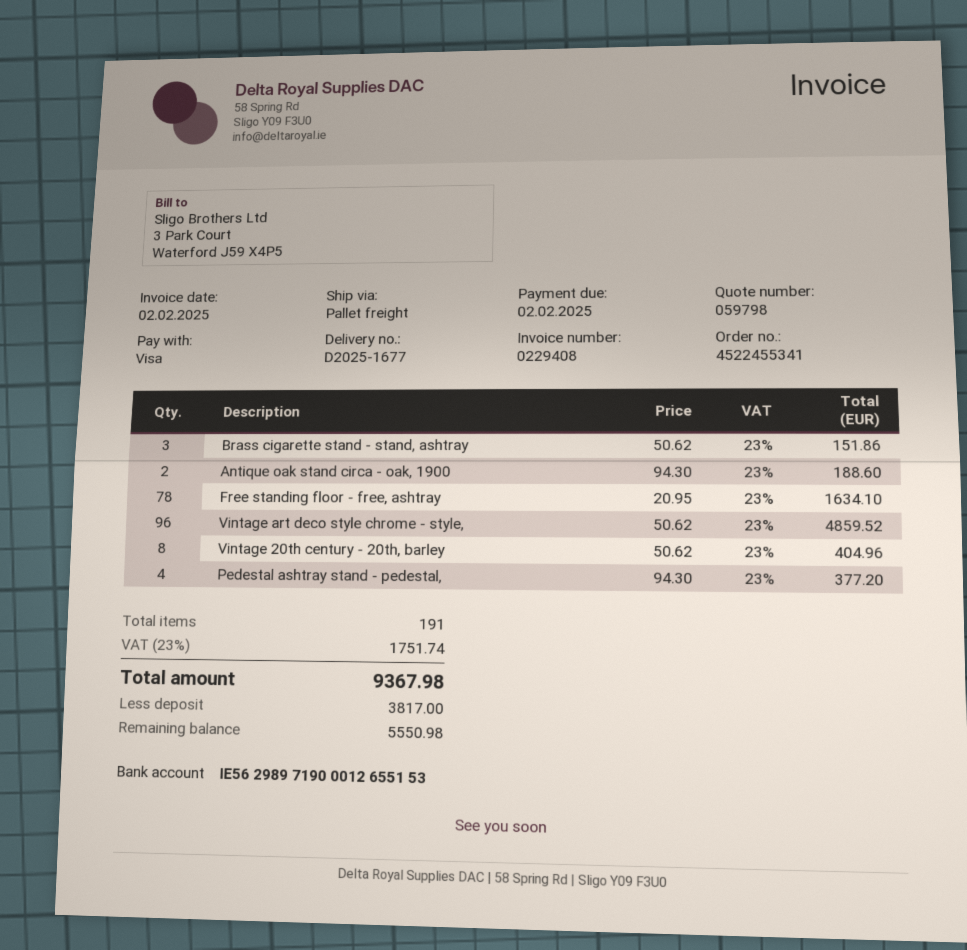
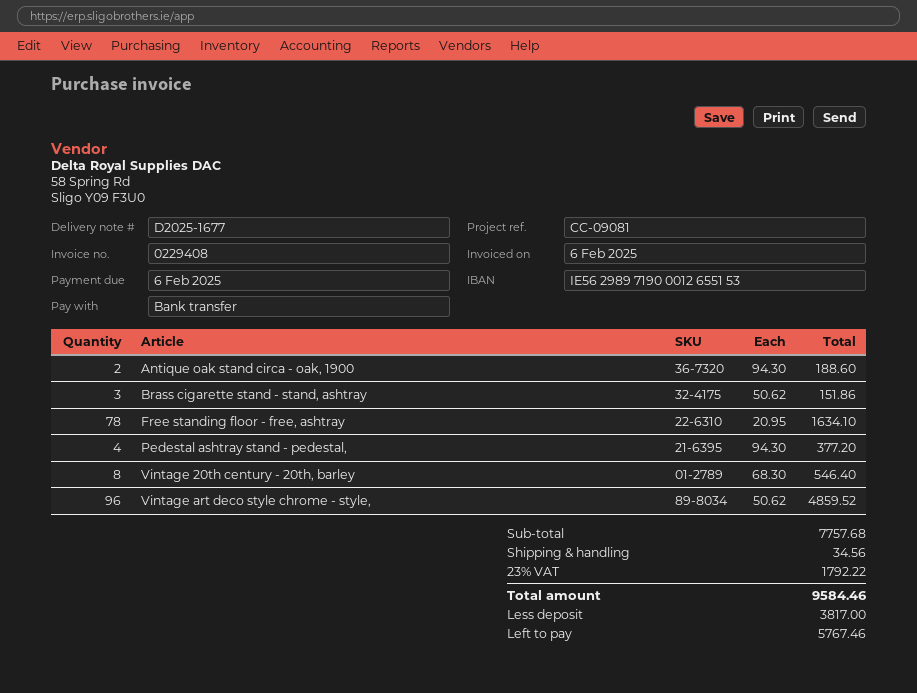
invoice date: 2025-02-02 -> 2025-02-06
due date: 2025-02-02 -> 2025-02-06
payment method: Visa -> bank transfer
Vintage 20th century - 20th, barley: 8 x 50.62 = 404.96 -> 8 x 68.30 = 546.40
shipping: none -> 34.56
tax: 23% = 1751.74 -> 23% = 1792.22
total: 9367.98 -> 9584.46
balance: 5550.98 -> 5767.46

